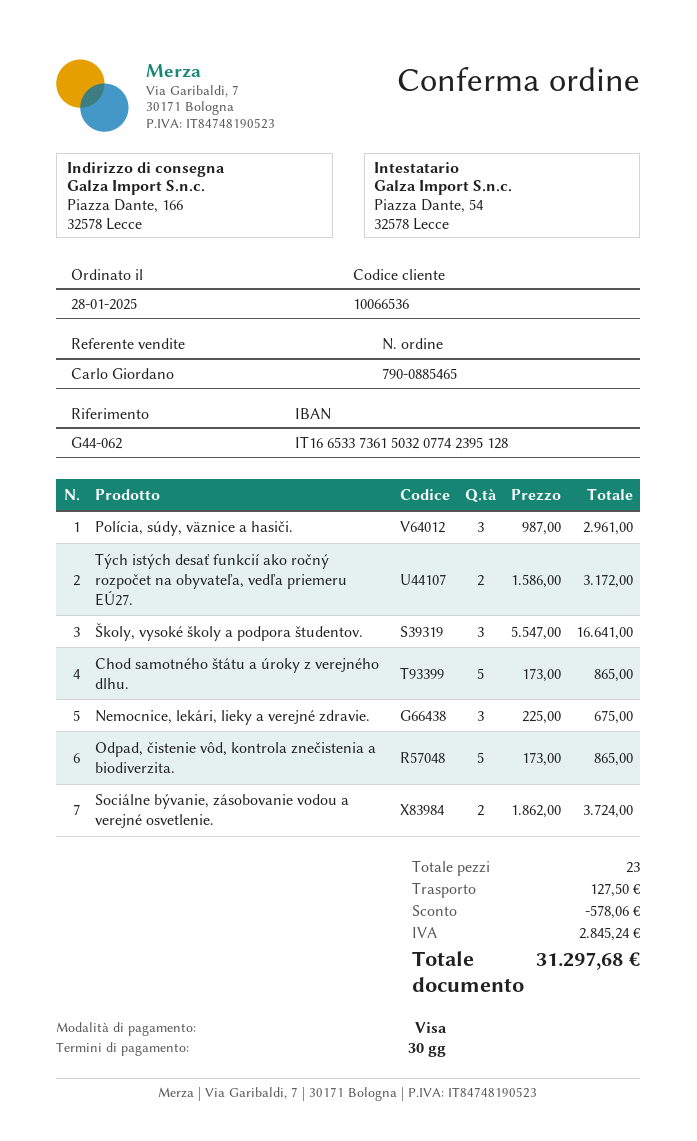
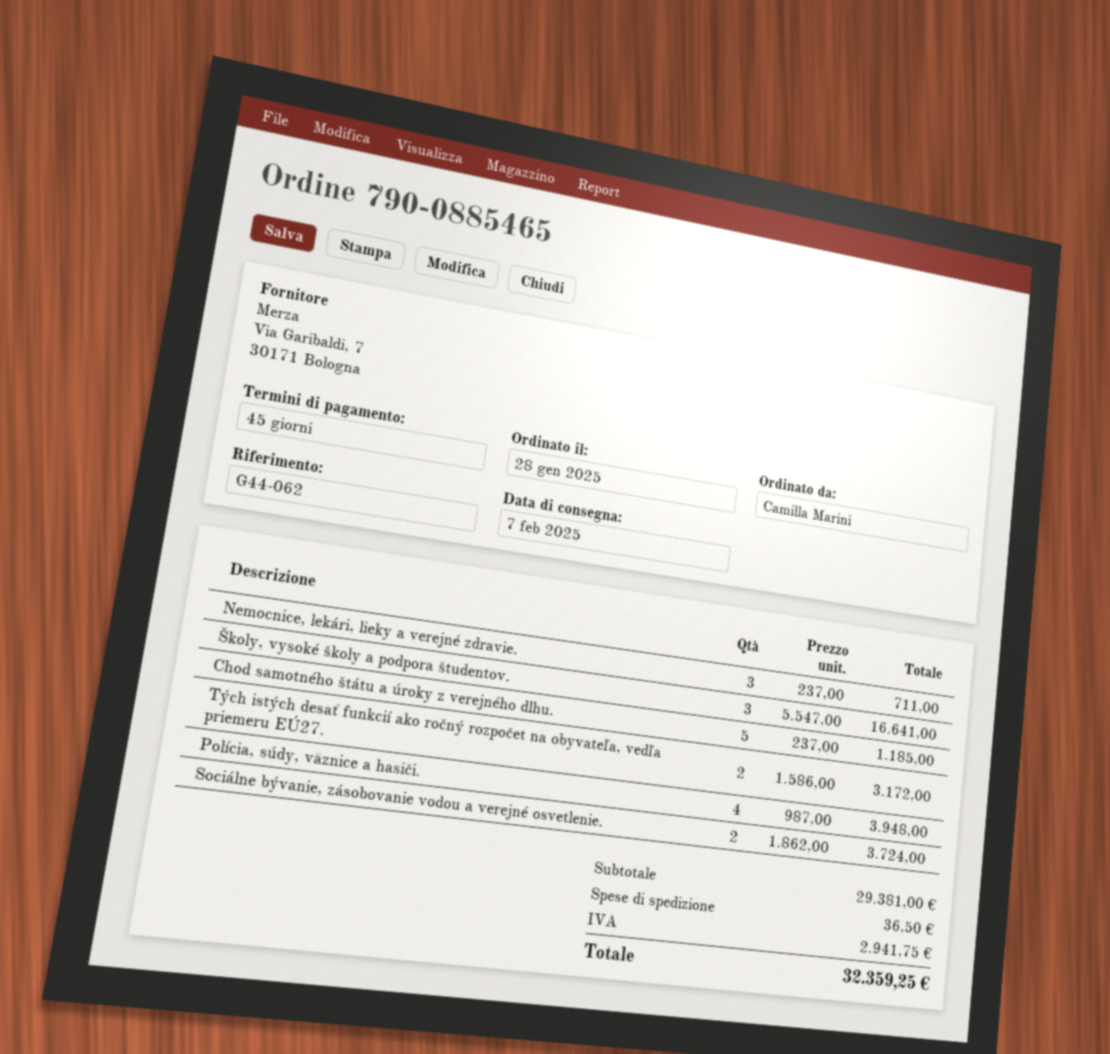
payment terms: 30 days -> 45 days
Polícia, súdy, väznice a hasiči.: 3 x 987.00 = 2961.00 -> 4 x 987.00 = 3948.00
Chod samotného štátu a úroky z verejného dlhu.: 5 x 173.00 = 865.00 -> 5 x 237.00 = 1185.00
Nemocnice, lekári, lieky a verejné zdravie.: 3 x 225.00 = 675.00 -> 3 x 237.00 = 711.00
Odpad, čistenie vôd, kontrola znečistenia a biodiverzita.: 5 x 173.00 = 865.00 -> none
discount: 578.06 -> none
shipping: 127.50 -> 36.50
tax: 2845.24 -> 2941.75
total: 31297.68 -> 32359.25

